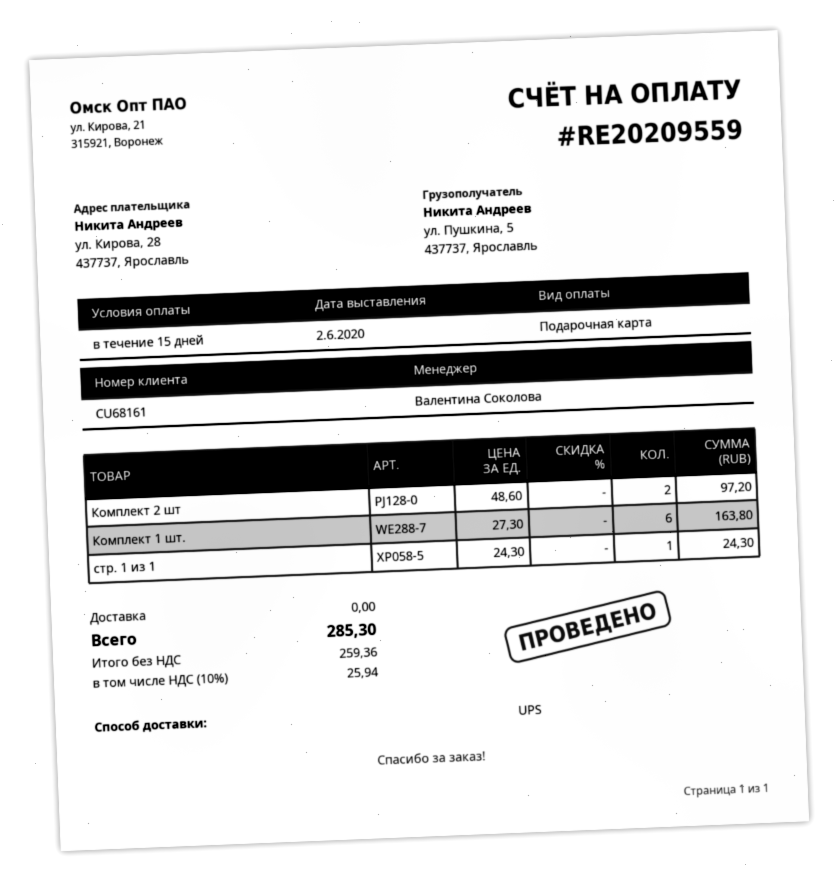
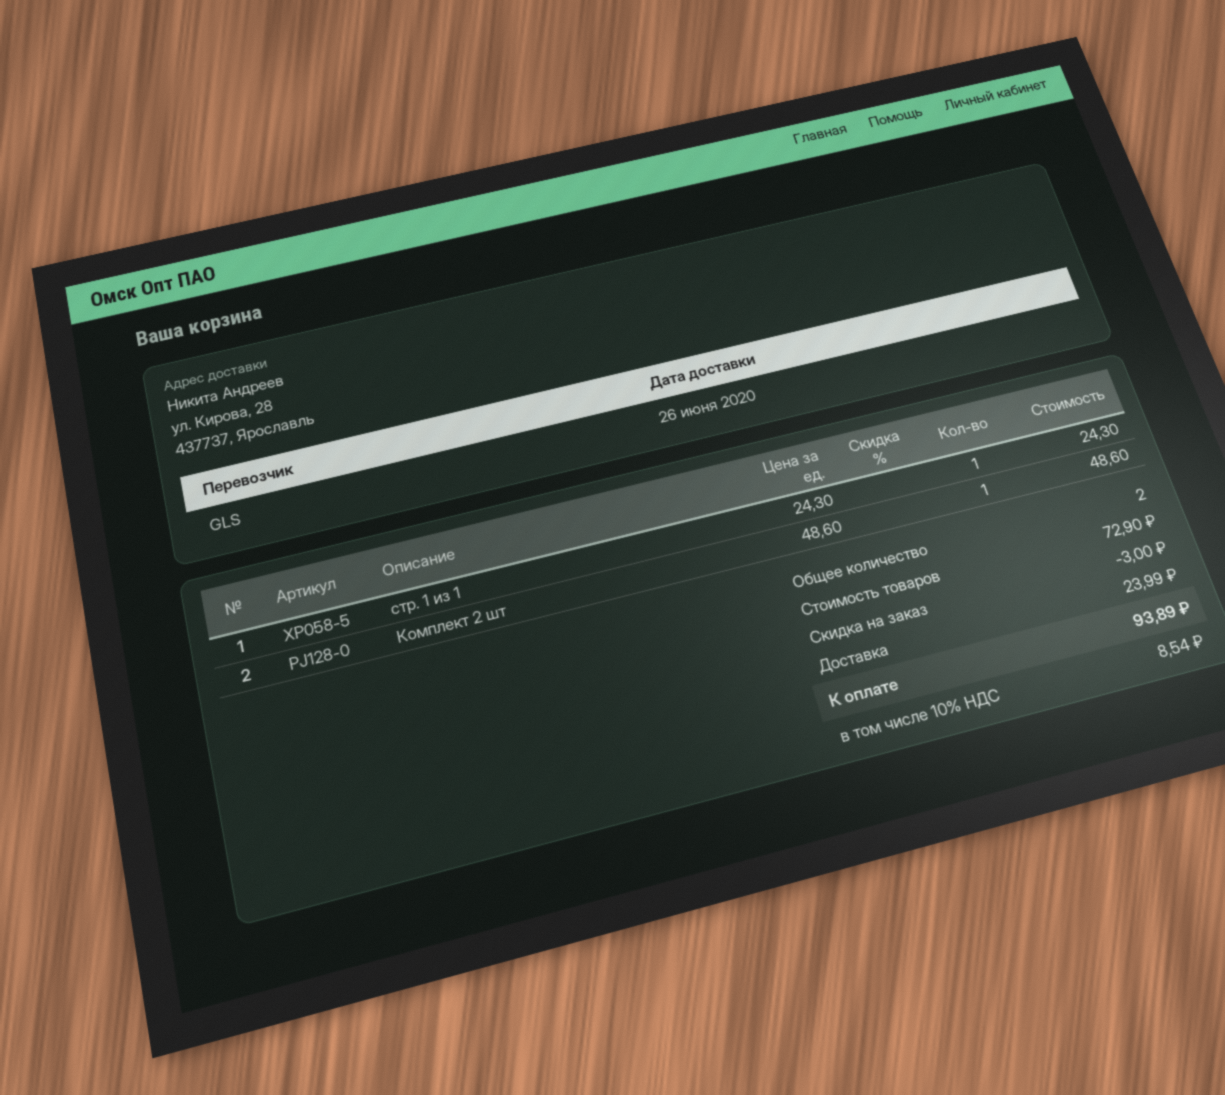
shipping method: UPS -> GLS
ship to: ул. Пушкина, 5, 437737, Ярославль -> ул. Кирова, 28, 437737, Ярославль
Комплект 2 шт: 2 x 48.60 = 97.20 -> 1 x 48.60 = 48.60
Комплект 1 шт.: 6 x 27.30 = 163.80 -> none
discount: none -> 3.00
shipping: 0.00 -> 23.99
tax: 10% = 25.94 -> 10% = 8.54
total: 285.30 -> 93.89

